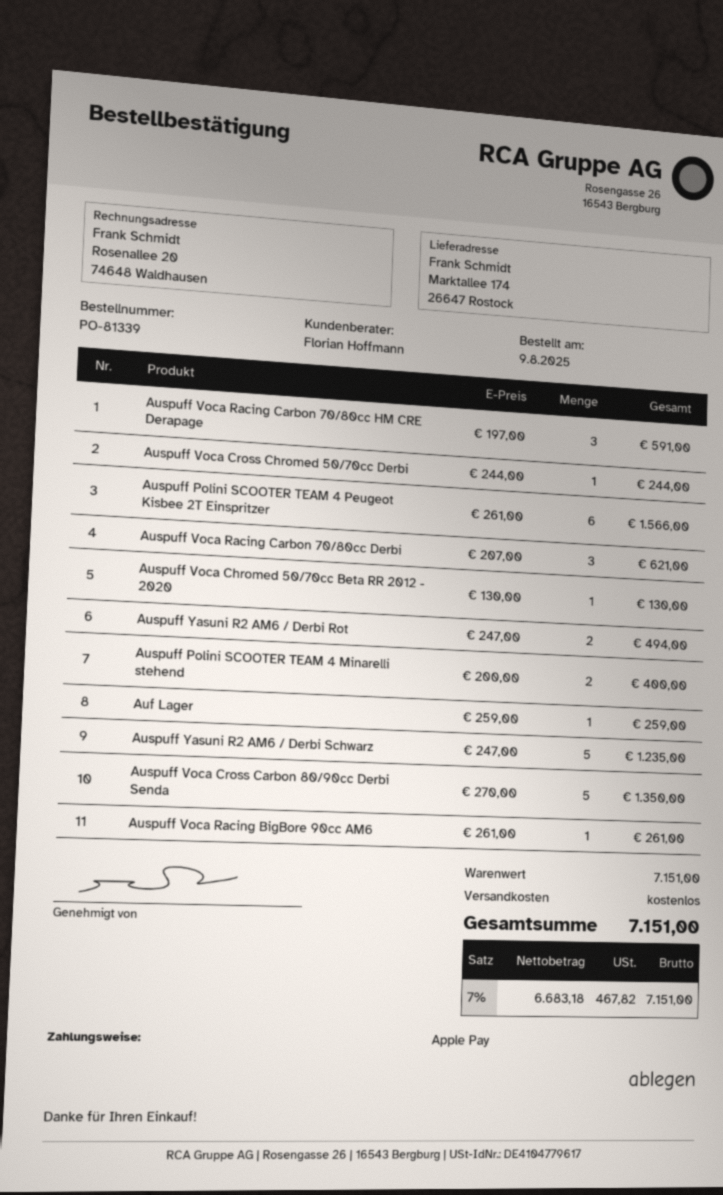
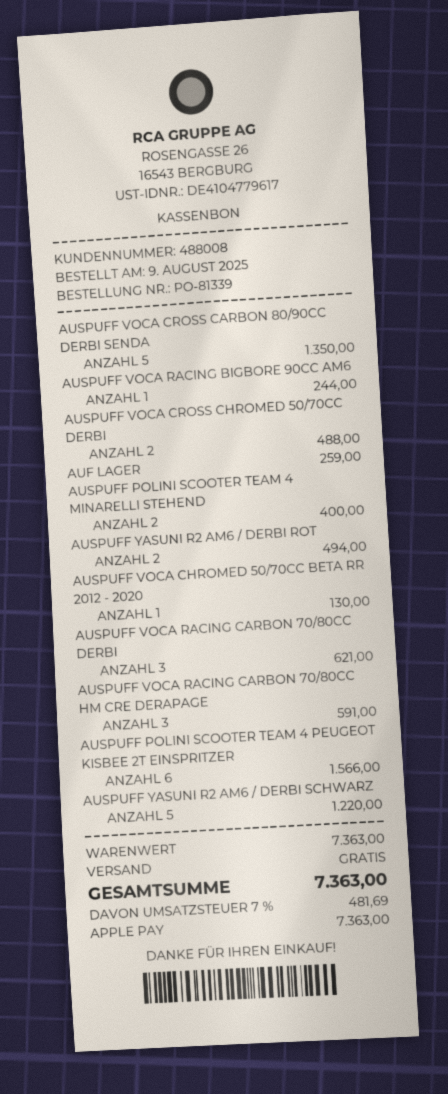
Auspuff Voca Cross Chromed 50/70cc Derbi: 1 for 244.00 -> 2 for 488.00
Auspuff Yasuni R2 AM6 / Derbi Schwarz: 5 for 1235.00 -> 5 for 1220.00
Auspuff Voca Racing BigBore 90cc AM6: 1 for 261.00 -> 1 for 244.00
subtotal: 7151.00 -> 7363.00
tax: 7% = 467.82 -> 7% = 481.69
total: 7151.00 -> 7363.00

